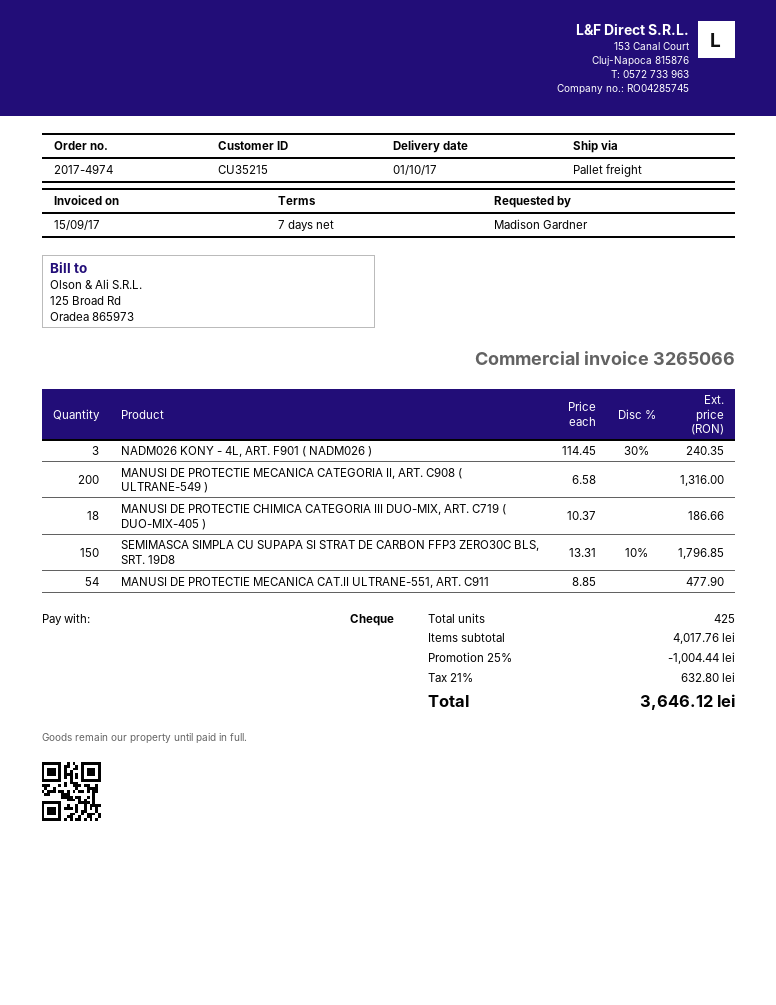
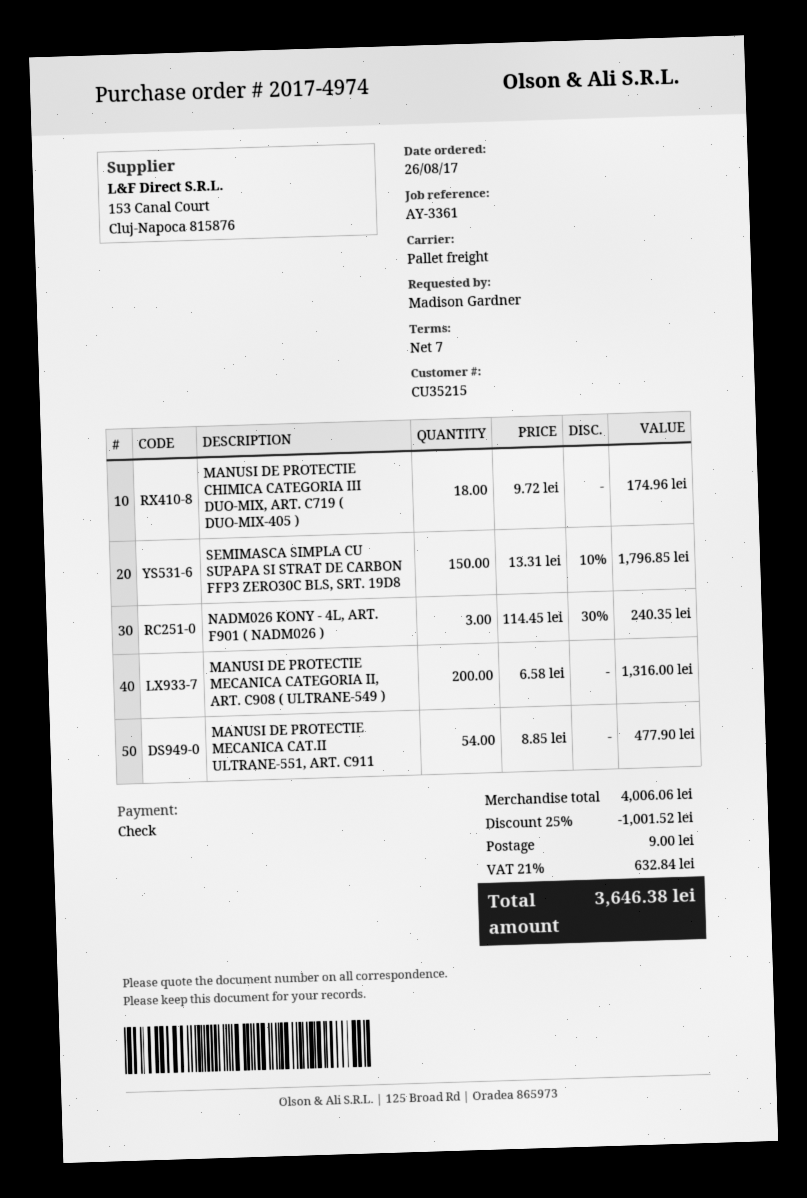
MANUSI DE PROTECTIE CHIMICA CATEGORIA III DUO-MIX, ART. C719 ( DUO-MIX-405 ): 18 x 10.37 = 186.66 -> 18 x 9.72 = 174.96
subtotal: 4017.76 -> 4006.06
discount: 25% = 1004.44 -> 25% = 1001.52
shipping: none -> 9.00
tax: 21% = 632.80 -> 21% = 632.84
total: 3646.12 -> 3646.38

